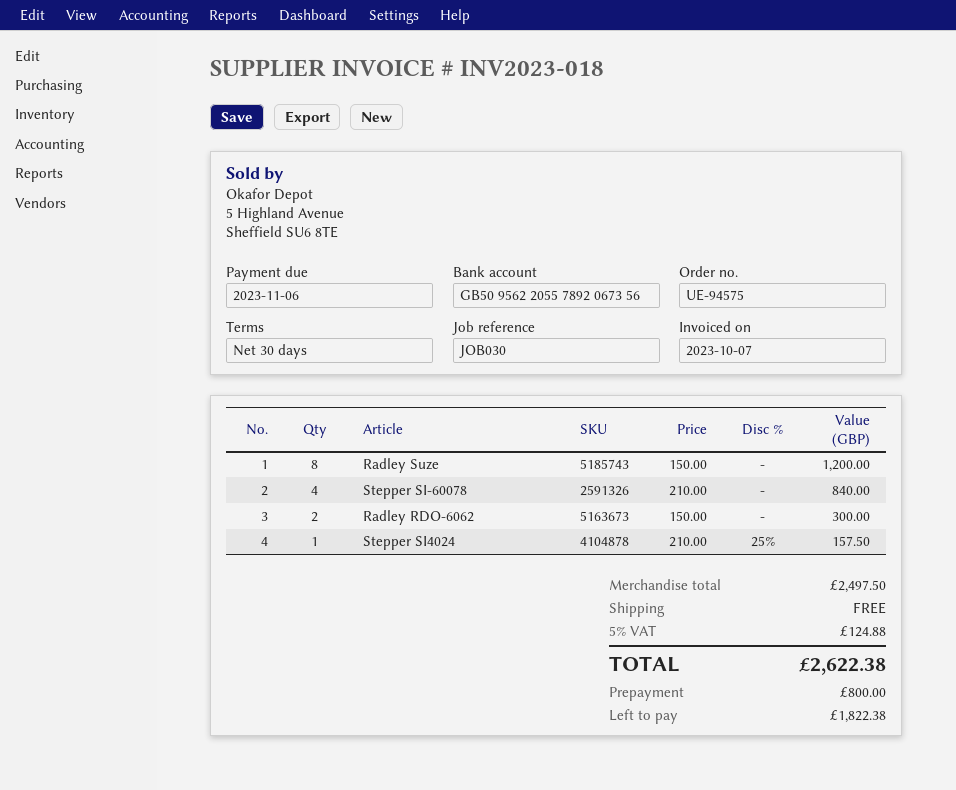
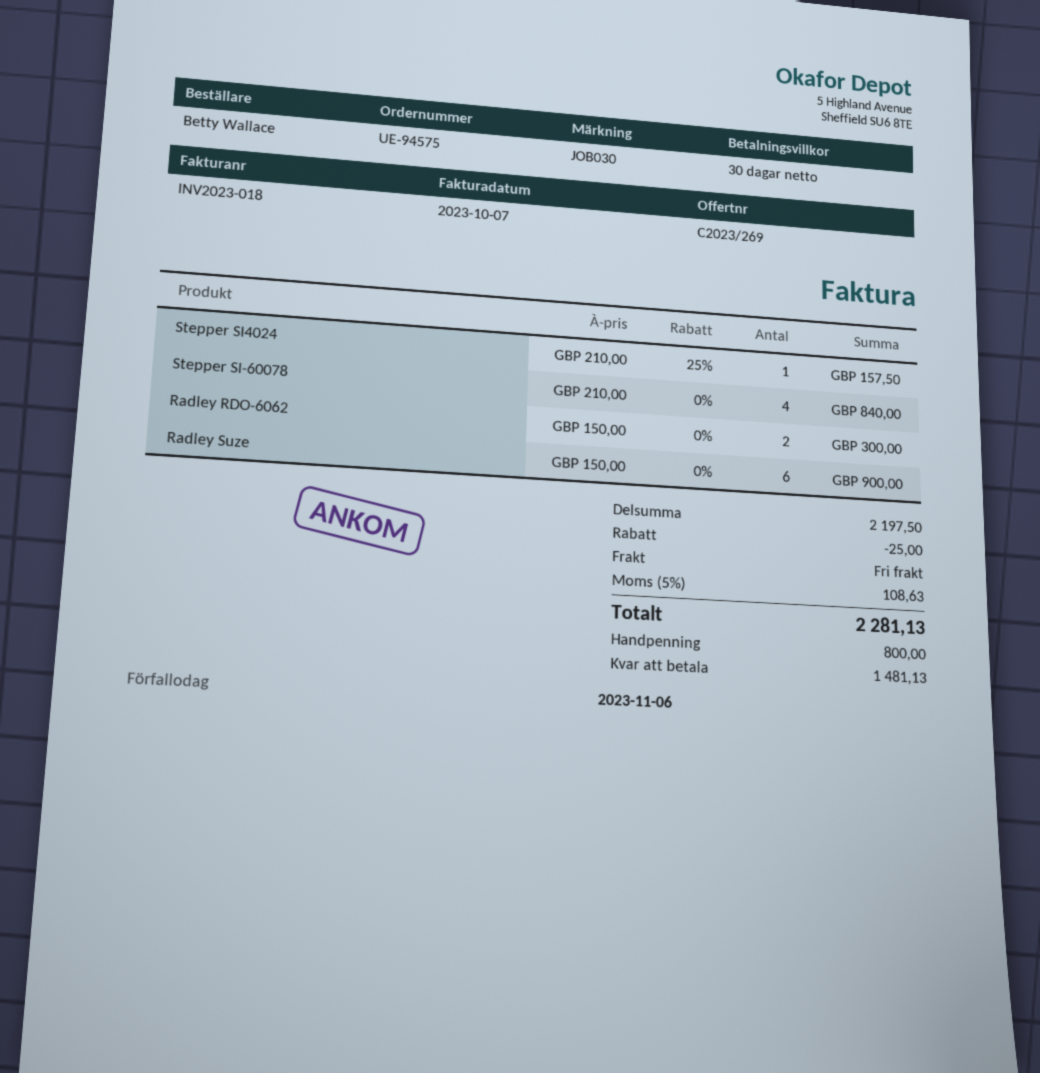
Radley Suze: 8 x 150.00 = 1200.00 -> 6 x 150.00 = 900.00
subtotal: 2497.50 -> 2197.50
discount: none -> 25.00
tax: 5% = 124.88 -> 5% = 108.63
total: 2622.38 -> 2281.13
balance: 1822.38 -> 1481.13

